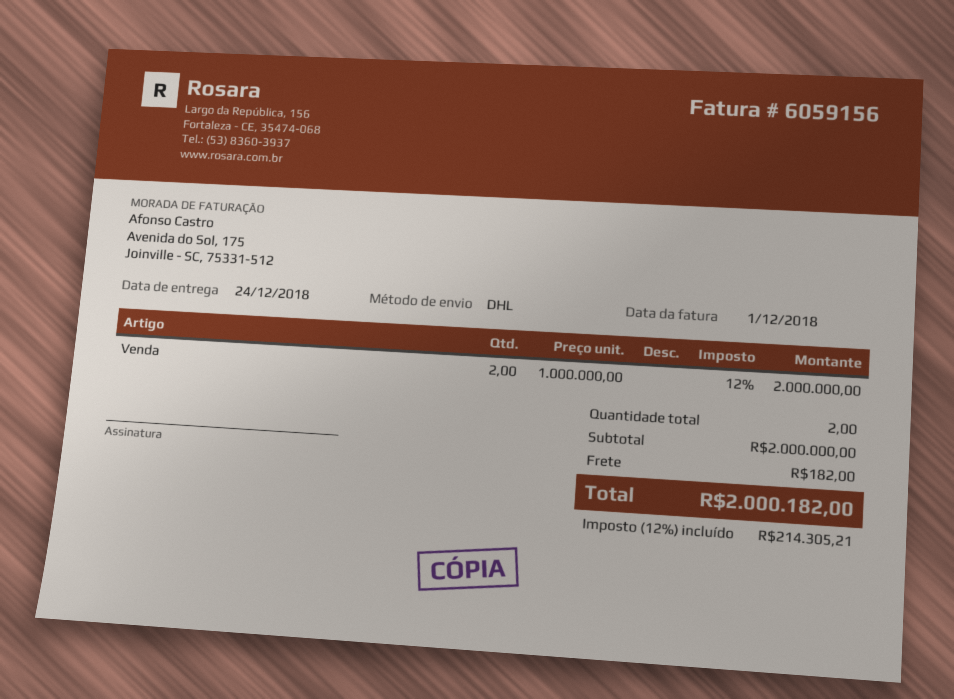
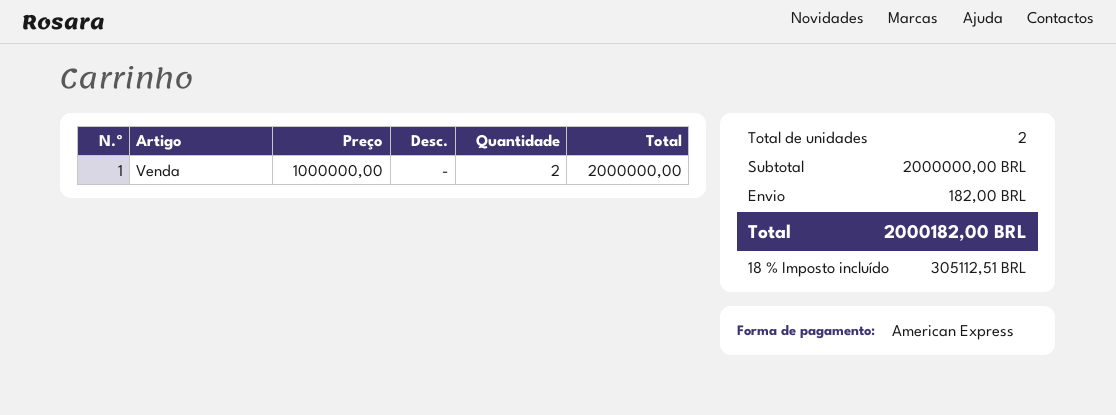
tax: 12% = 214305.21 -> 18% = 305112.51

